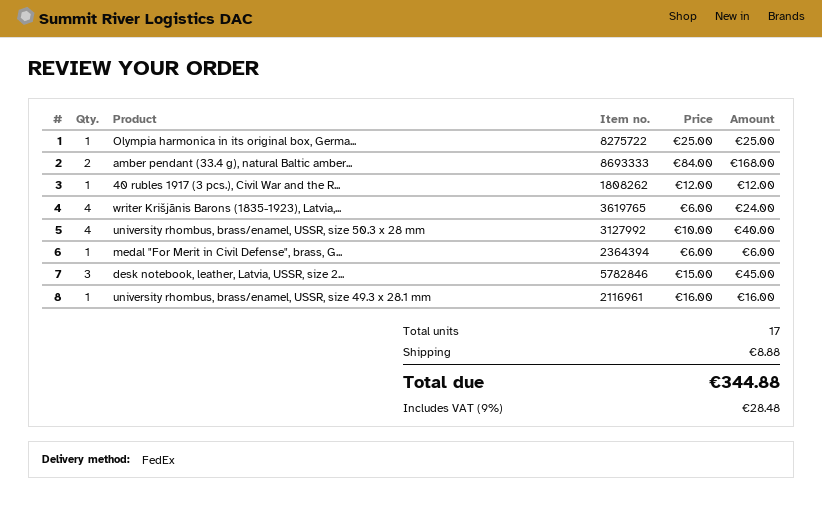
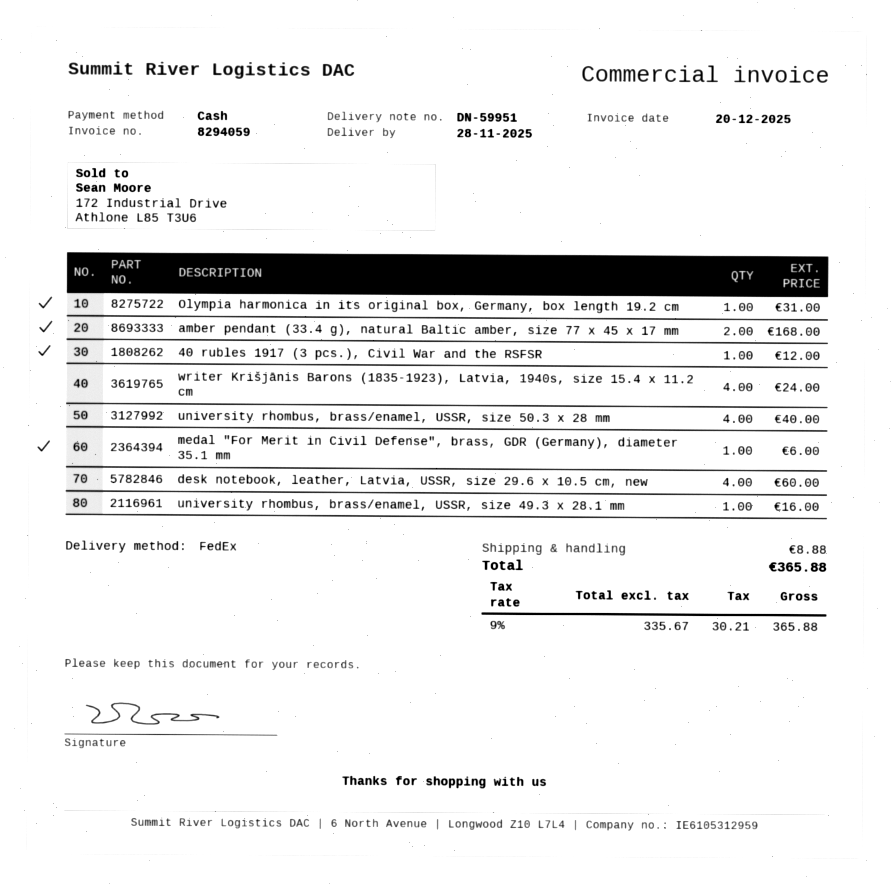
Olympia harmonica in its original box, Germa...: 1 for 25.00 -> 1 for 31.00
desk notebook, leather, Latvia, USSR, size 2...: 3 for 45.00 -> 4 for 60.00
tax: 9% = 28.48 -> 9% = 30.21
total: 344.88 -> 365.88

